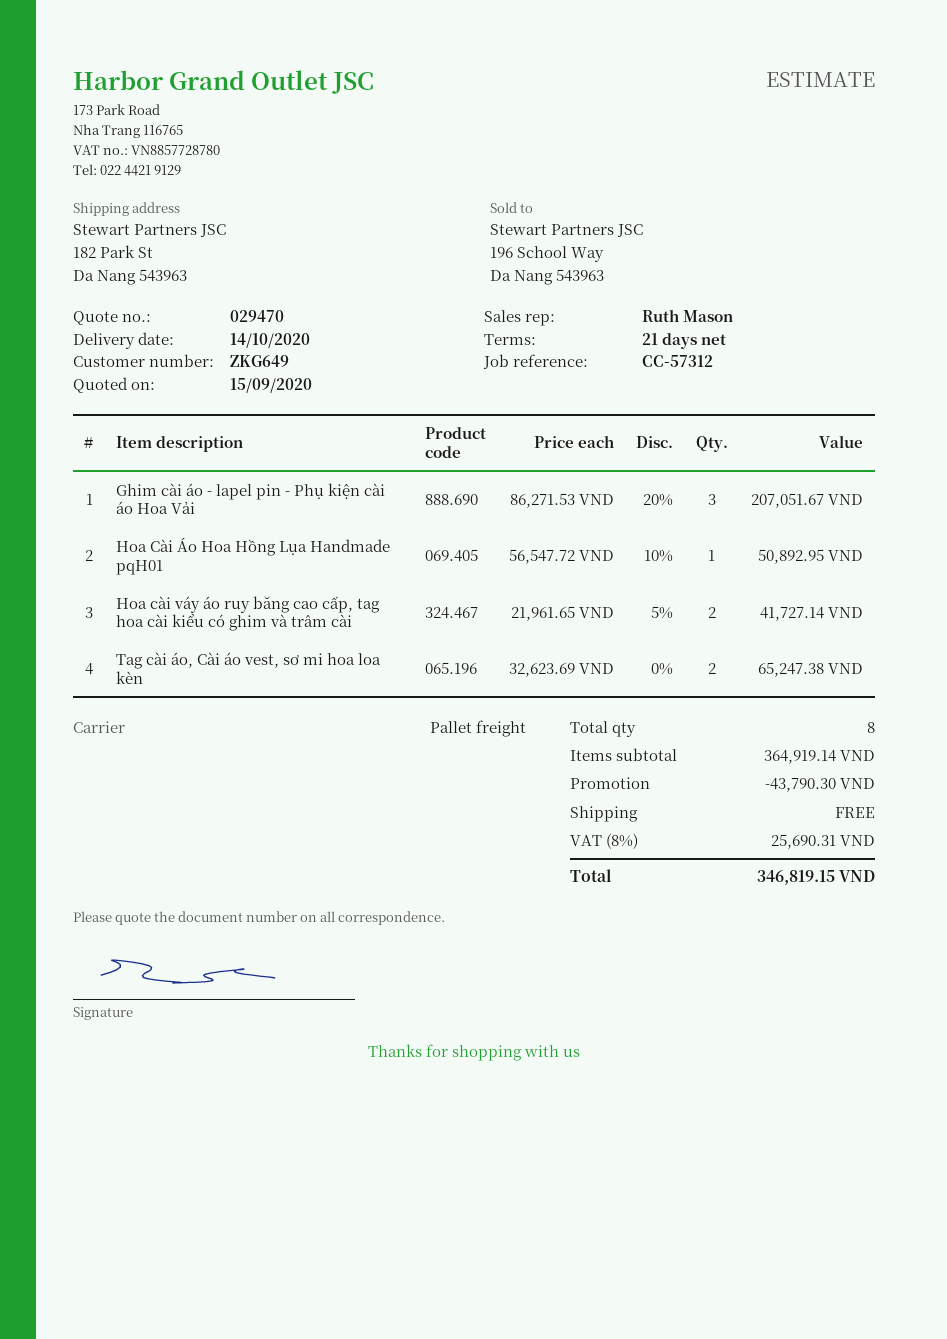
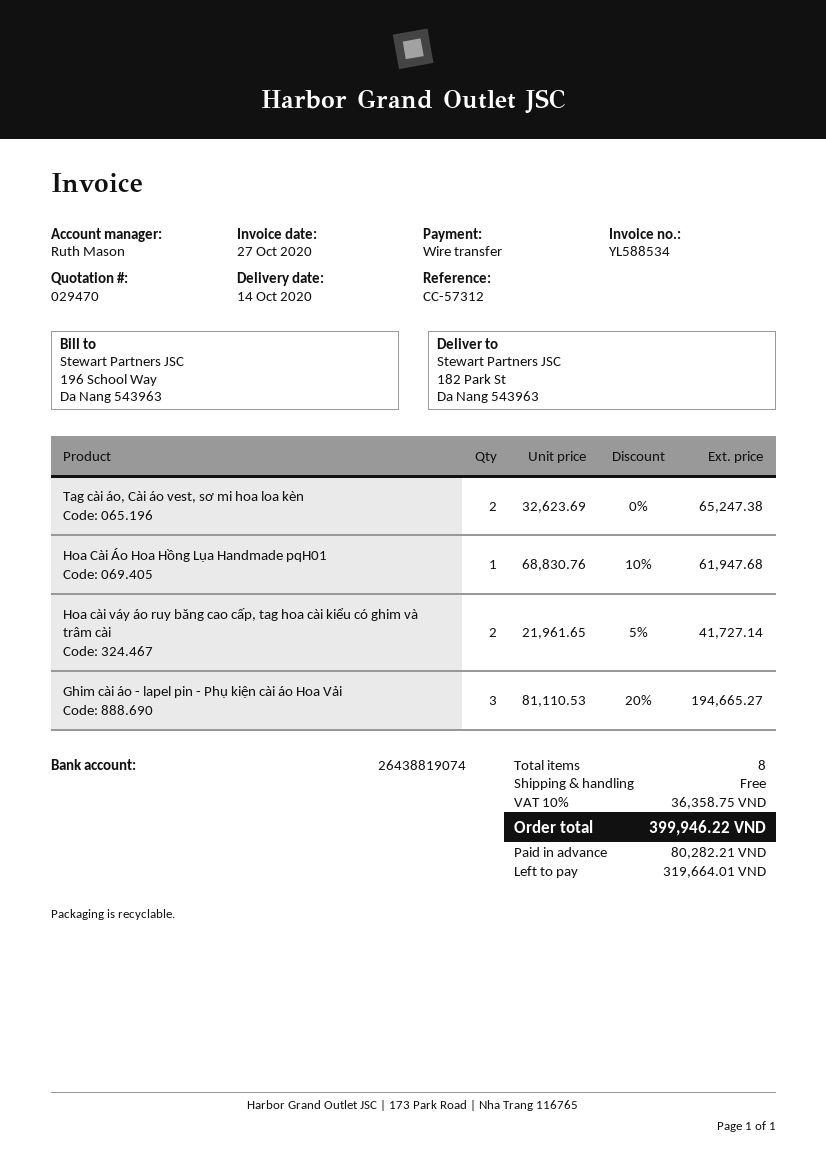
Ghim cài áo - lapel pin - Phụ kiện cài áo Hoa Vải: 3 x 86271.53 - 20% = 207051.67 -> 3 x 81110.53 - 20% = 194665.27
Hoa Cài Áo Hoa Hồng Lụa Handmade pqH01: 1 x 56547.72 - 10% = 50892.95 -> 1 x 68830.76 - 10% = 61947.68
discount: 43790.30 -> none
tax: 8% = 25690.31 -> 10% = 36358.75
total: 346819.15 -> 399946.22

